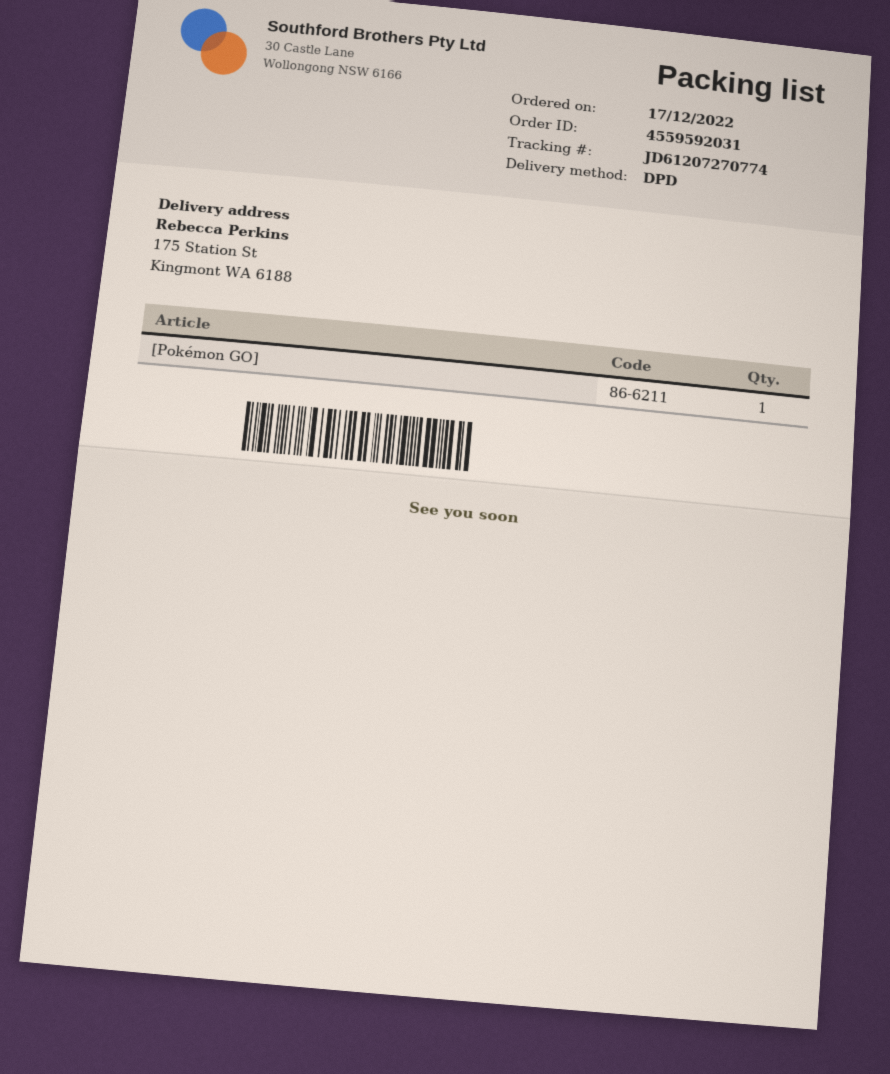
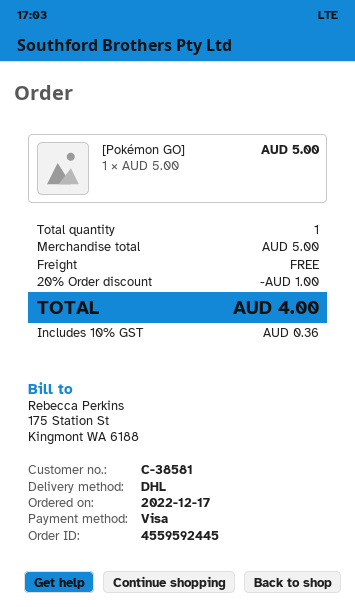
order number: 4559592031 -> 4559592445
shipping method: DPD -> DHL

